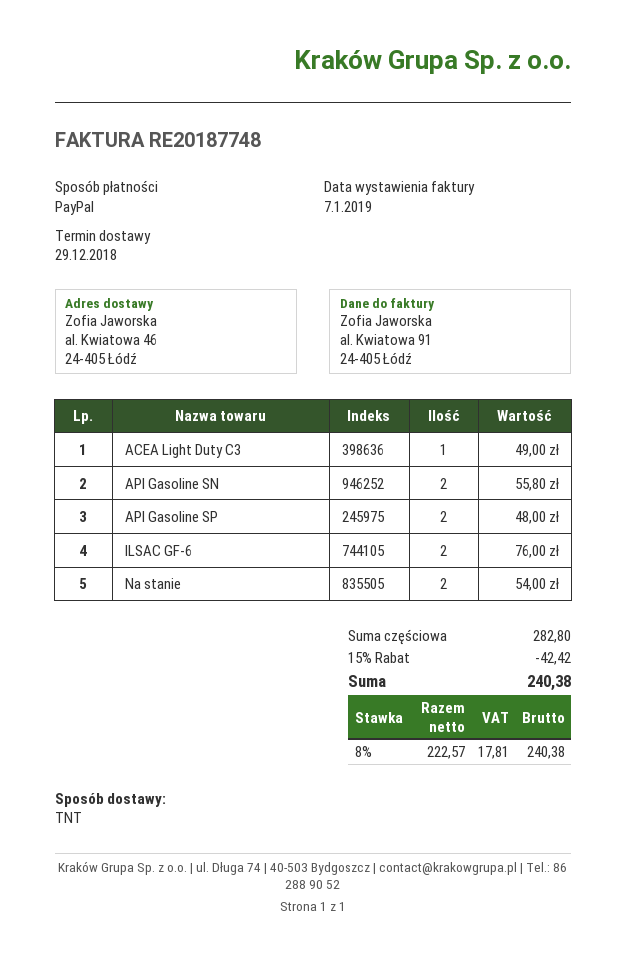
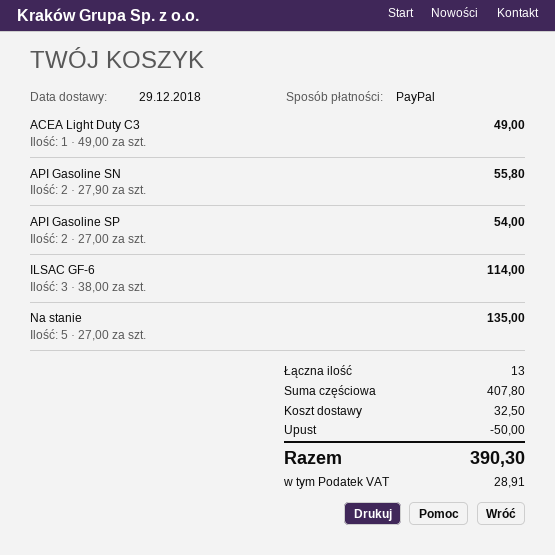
API Gasoline SP: 2 for 48.00 -> 2 for 54.00
ILSAC GF-6: 2 for 76.00 -> 3 for 114.00
Na stanie: 2 for 54.00 -> 5 for 135.00
subtotal: 282.80 -> 407.80
discount: 42.42 -> 50.00
shipping: none -> 32.50
tax: 17.81 -> 28.91
total: 240.38 -> 390.30

